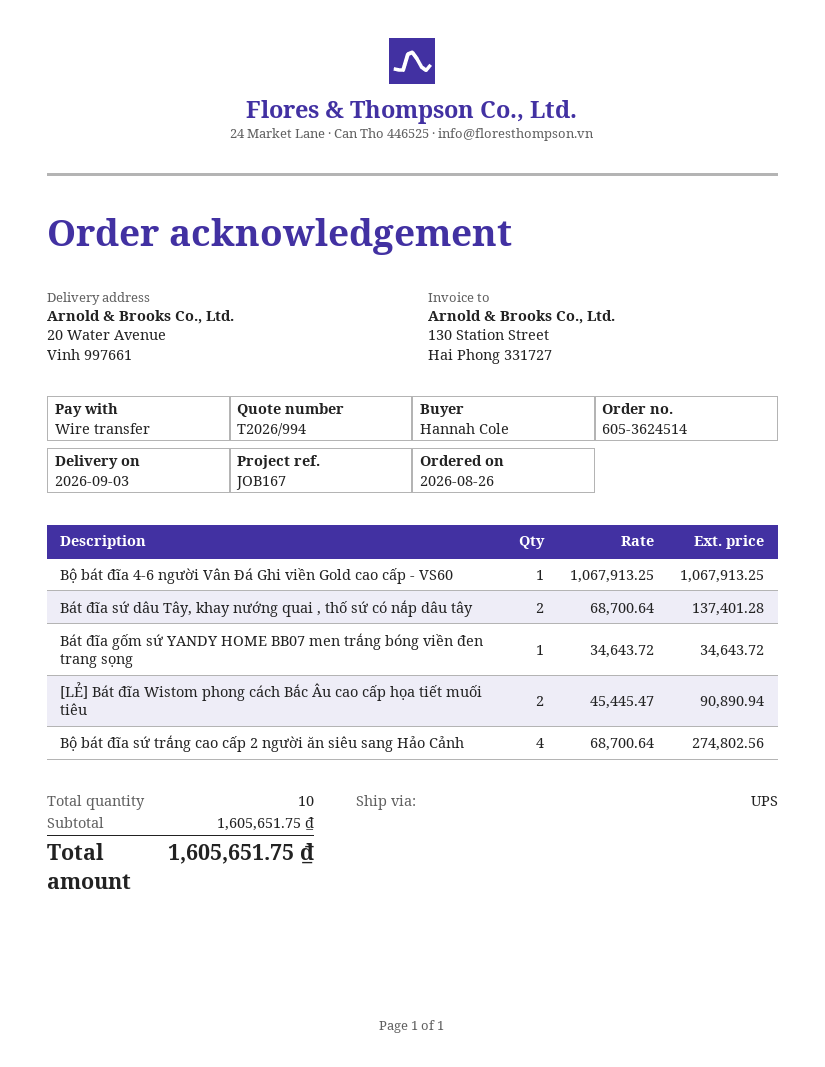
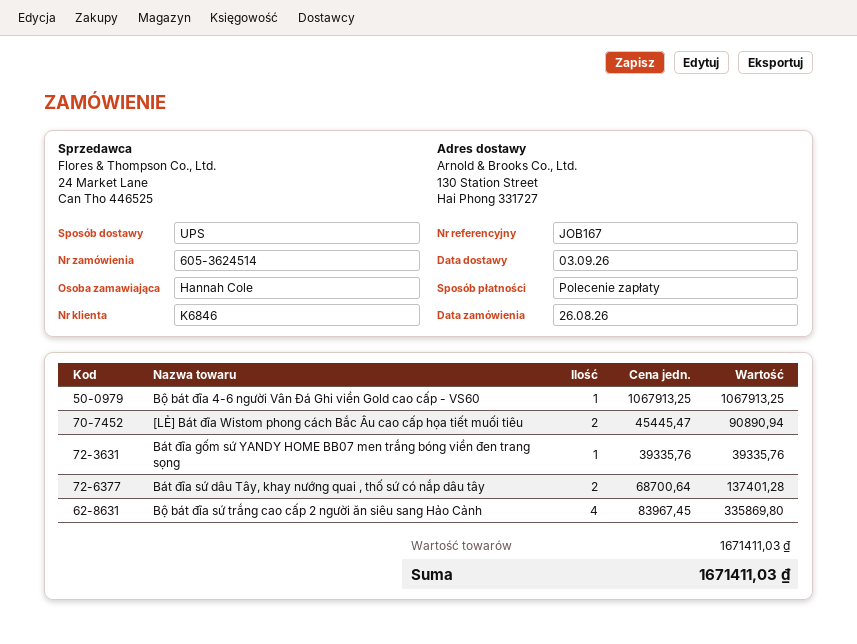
payment method: bank transfer -> direct debit
ship to: 20 Water Avenue, Vinh 997661 -> 130 Station Street, Hai Phong 331727
Bát đĩa gốm sứ YANDY HOME BB07 men trắng bóng viền đen trang sọng: 1 x 34643.72 = 34643.72 -> 1 x 39335.76 = 39335.76
Bộ bát đĩa sứ trắng cao cấp 2 người ăn siêu sang Hảo Cảnh: 4 x 68700.64 = 274802.56 -> 4 x 83967.45 = 335869.80
subtotal: 1605651.75 -> 1671411.03
total: 1605651.75 -> 1671411.03

